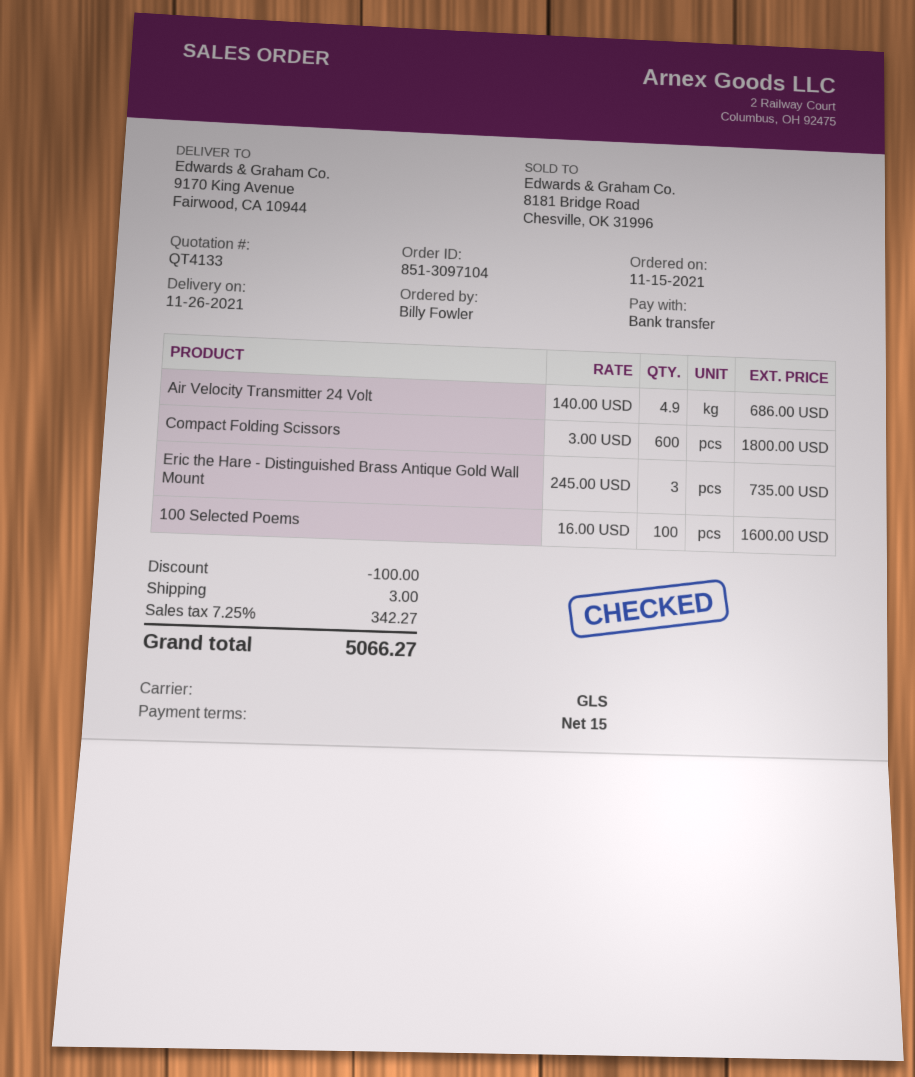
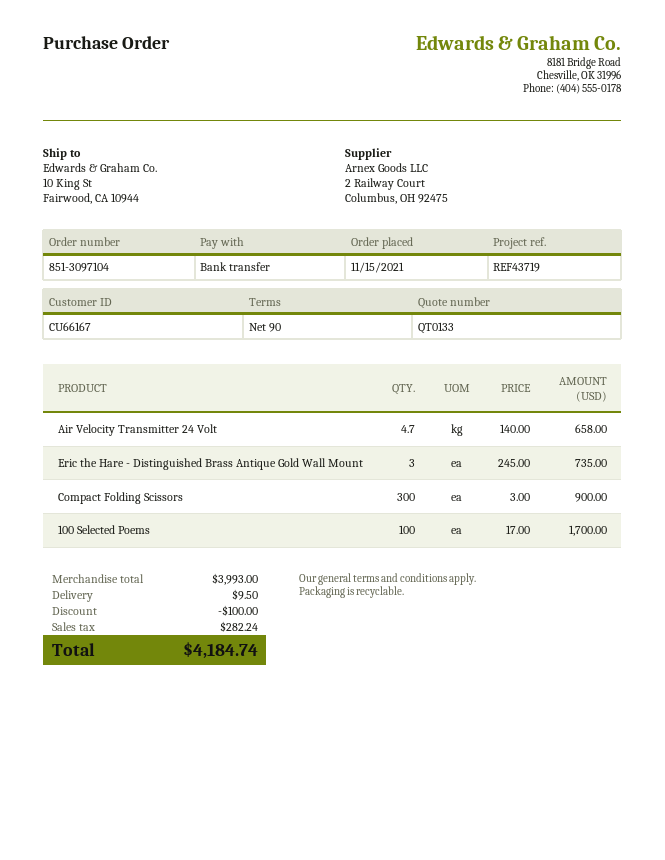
quote number: QT4133 -> QT0133
payment terms: 15 days -> 90 days
ship to: 9170 King Avenue, Fairwood, CA 10944 -> 10 King St, Fairwood, CA 10944
Air Velocity Transmitter 24 Volt: 4.9 x 140.00 = 686.00 -> 4.7 x 140.00 = 658.00
Compact Folding Scissors: 600 x 3.00 = 1800.00 -> 300 x 3.00 = 900.00
100 Selected Poems: 100 x 16.00 = 1600.00 -> 100 x 17.00 = 1700.00
shipping: 3.00 -> 9.50
tax: 342.27 -> 282.24
total: 5066.27 -> 4184.74

